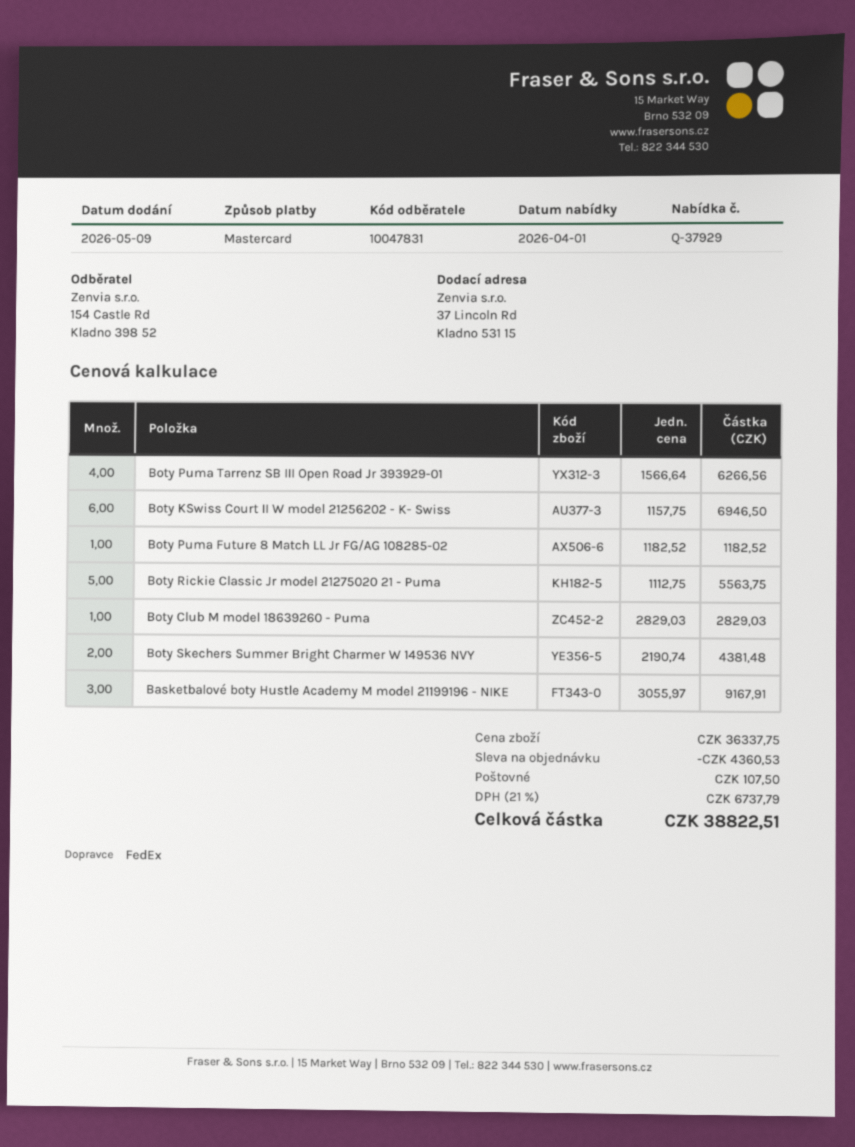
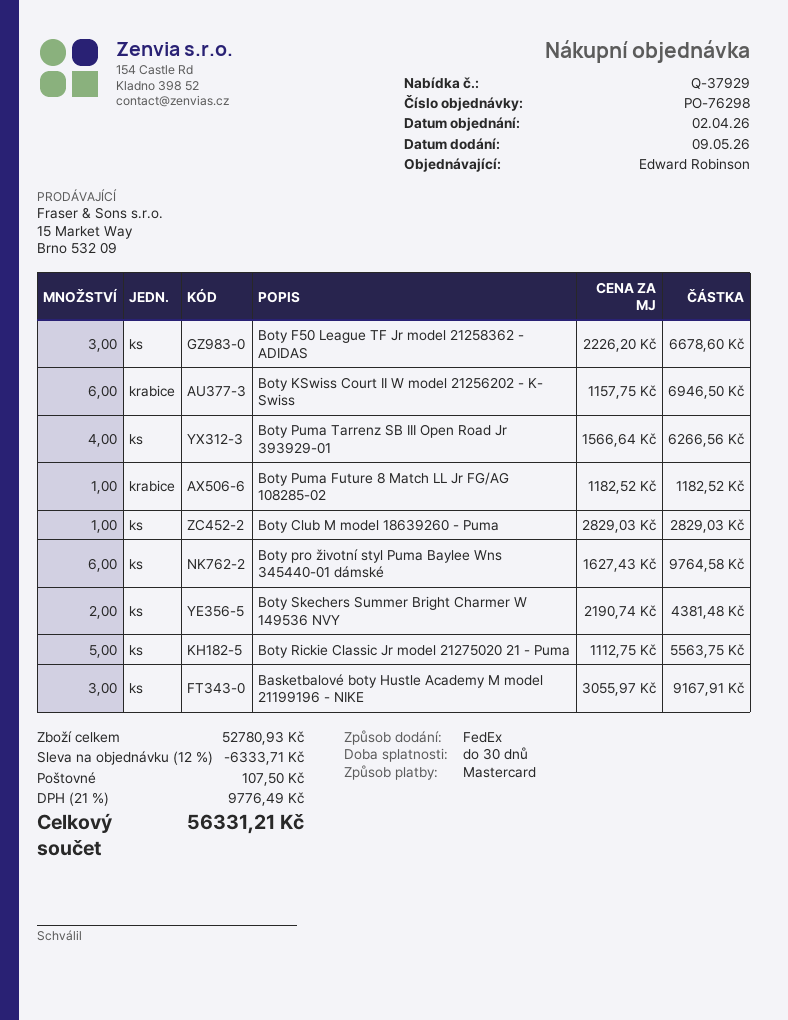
Boty F50 League TF Jr model 21258362 - ADIDAS: none -> 3 x 2226.20 = 6678.60
Boty pro životní styl Puma Baylee Wns 345440-01 dámské: none -> 6 x 1627.43 = 9764.58
subtotal: 36337.75 -> 52780.93
discount: 4360.53 -> 6333.71
tax: 21% = 6737.79 -> 21% = 9776.49
total: 38822.51 -> 56331.21

